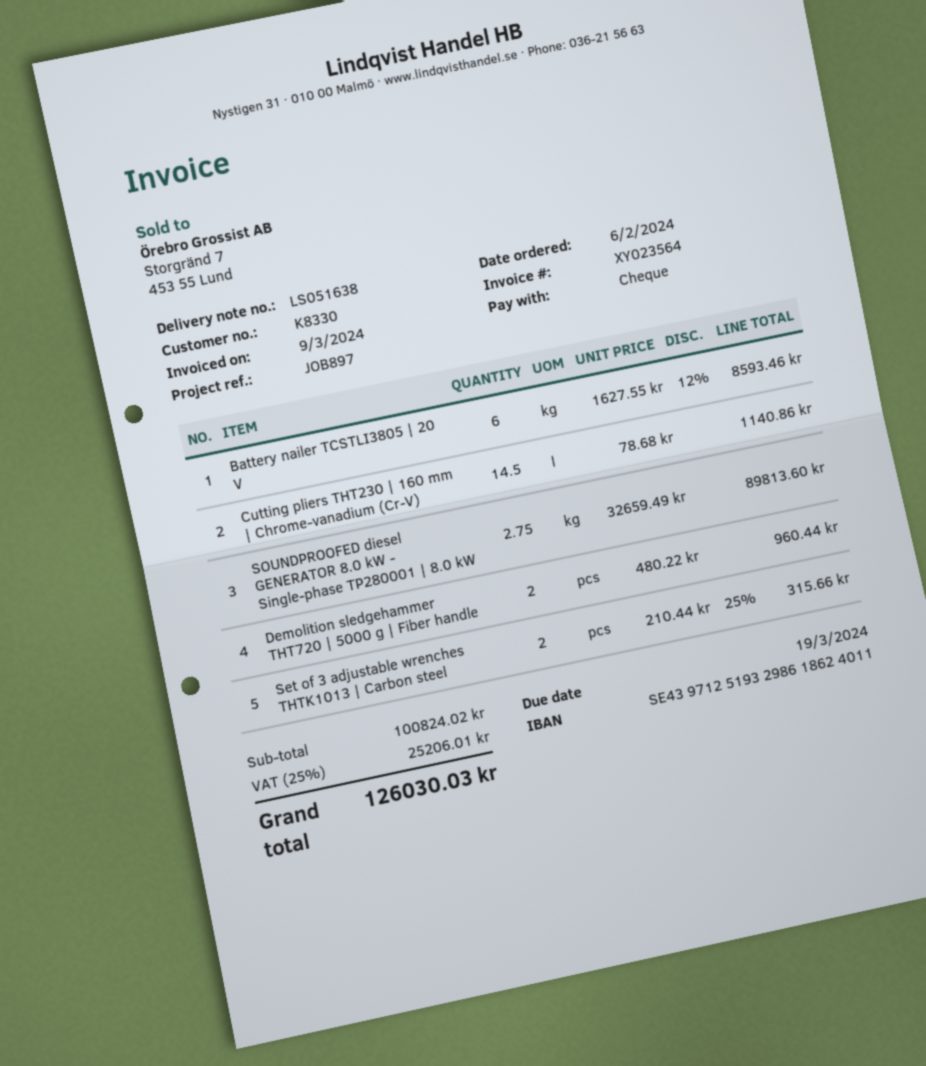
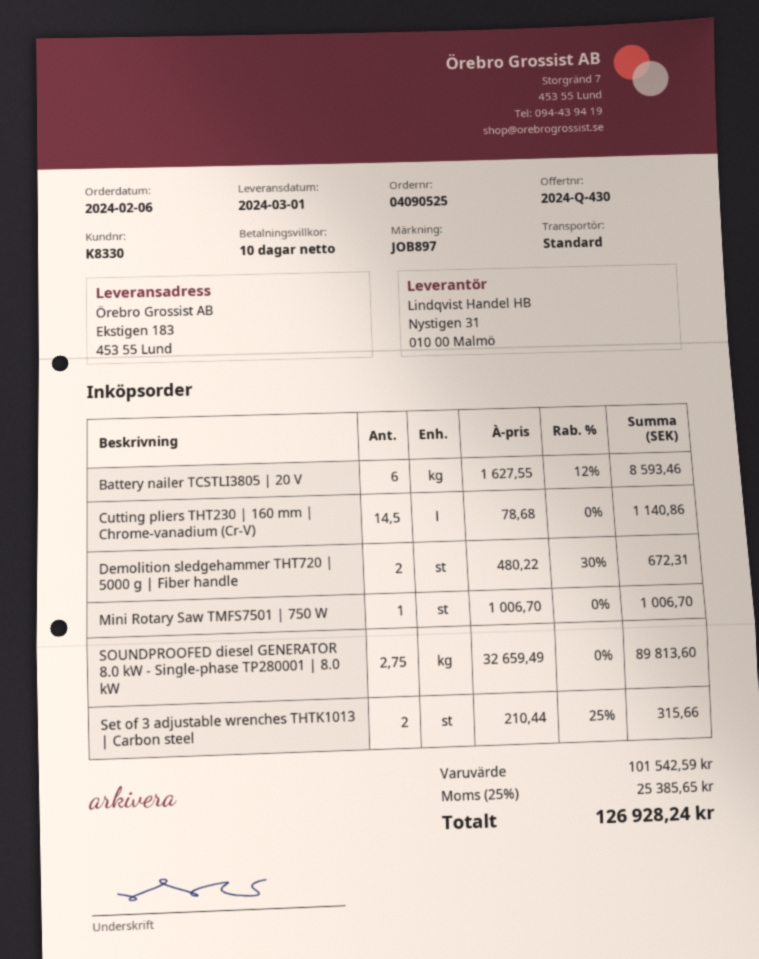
Demolition sledgehammer THT720 | 5000 g | Fiber handle: 2 x 480.22 = 960.44 -> 2 x 480.22 - 30% = 672.31
Mini Rotary Saw TMFS7501 | 750 W: none -> 1 x 1006.70 = 1006.70
subtotal: 100824.02 -> 101542.59
tax: 25% = 25206.01 -> 25% = 25385.65
total: 126030.03 -> 126928.24

